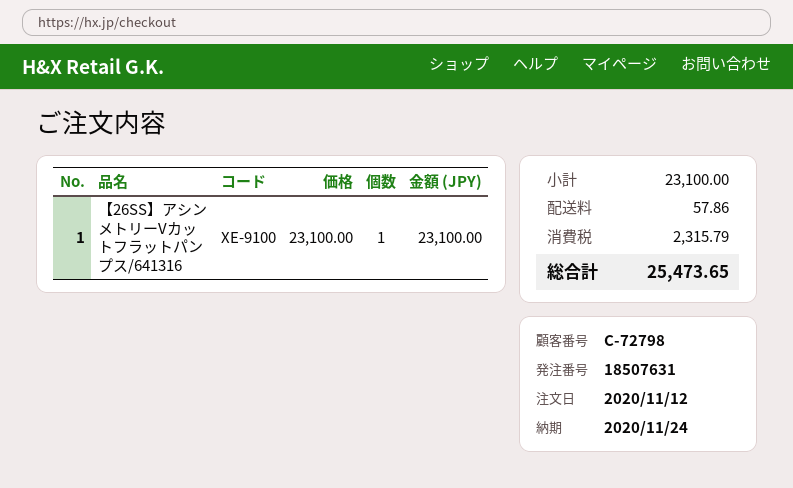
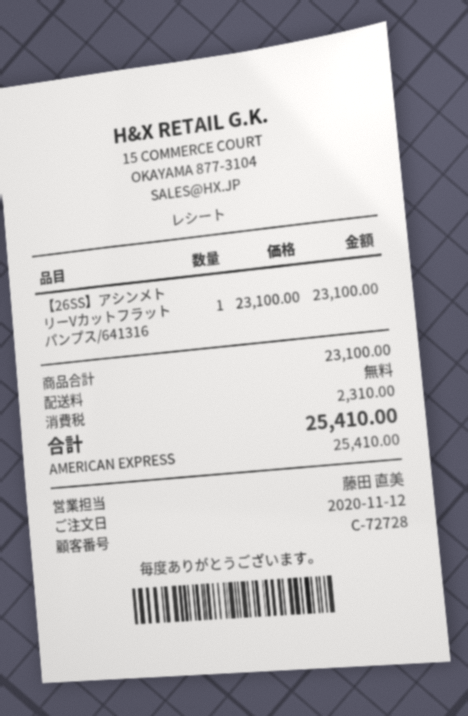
customer number: C-72798 -> C-72728
shipping: 57.86 -> 0.00
tax: 2315.79 -> 2310.00
total: 25473.65 -> 25410.00

